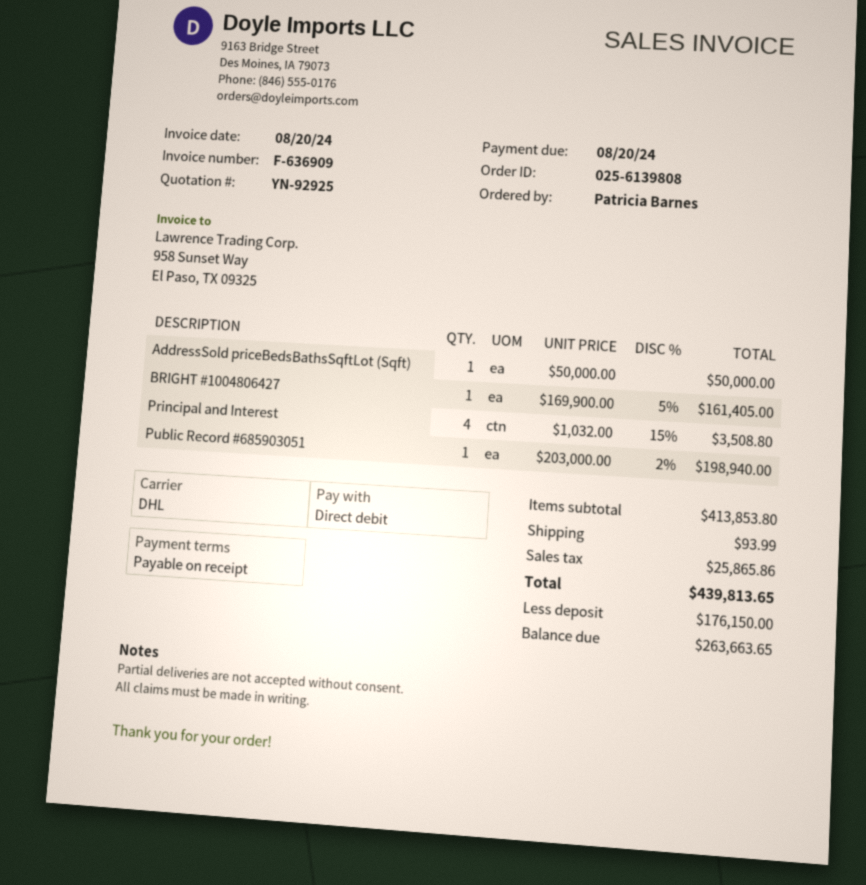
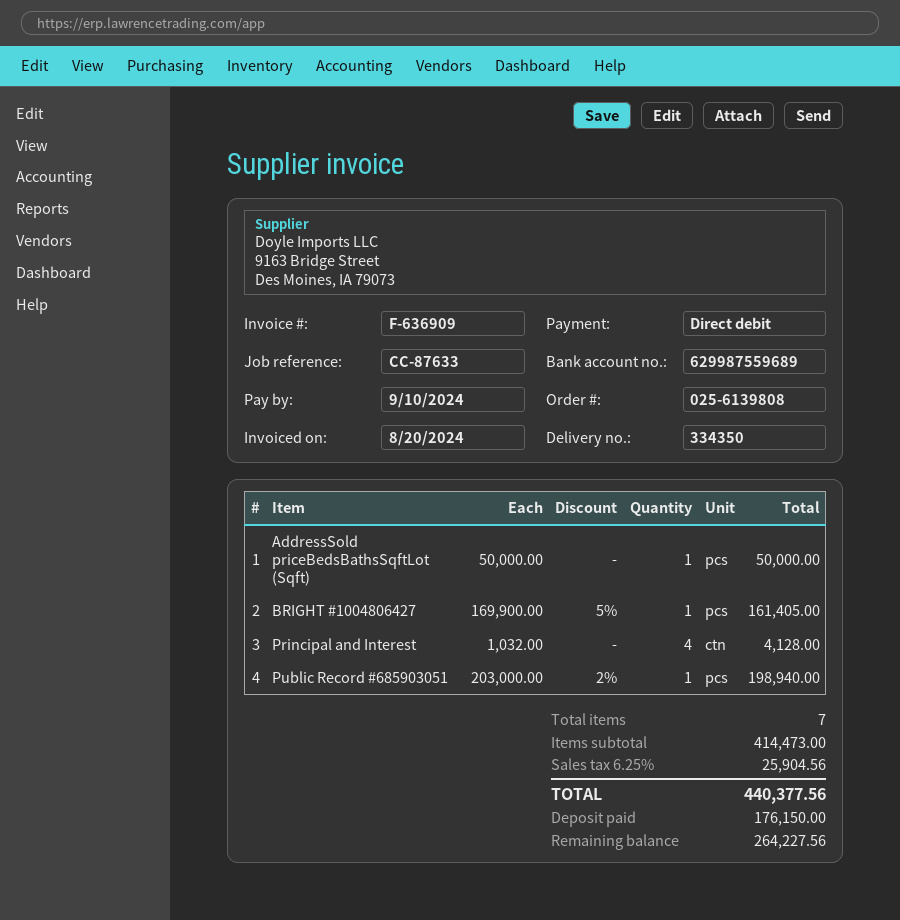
due date: 2024-08-20 -> 2024-09-10
Principal and Interest: 4 x 1032.00 - 15% = 3508.80 -> 4 x 1032.00 = 4128.00
subtotal: 413853.80 -> 414473.00
shipping: 93.99 -> none
tax: 25865.86 -> 25904.56
total: 439813.65 -> 440377.56
balance: 263663.65 -> 264227.56

